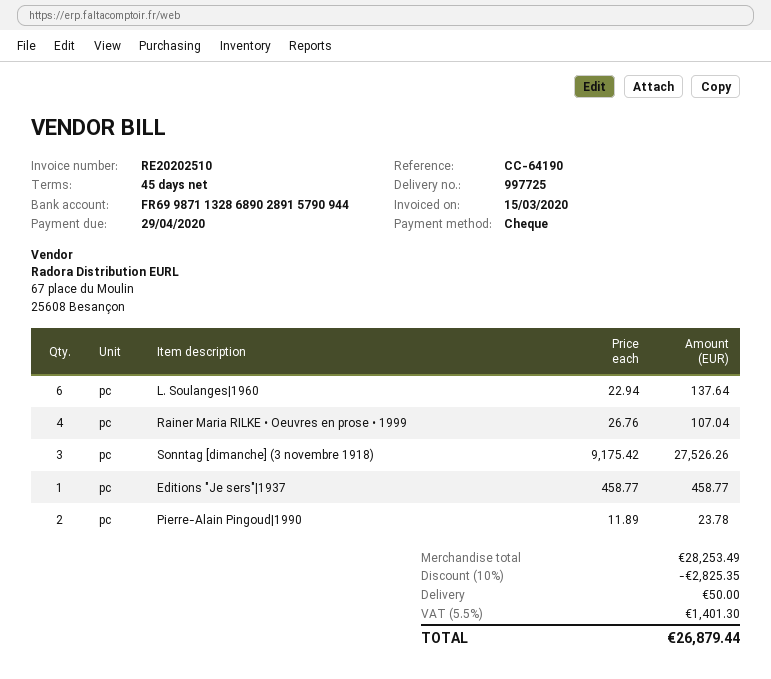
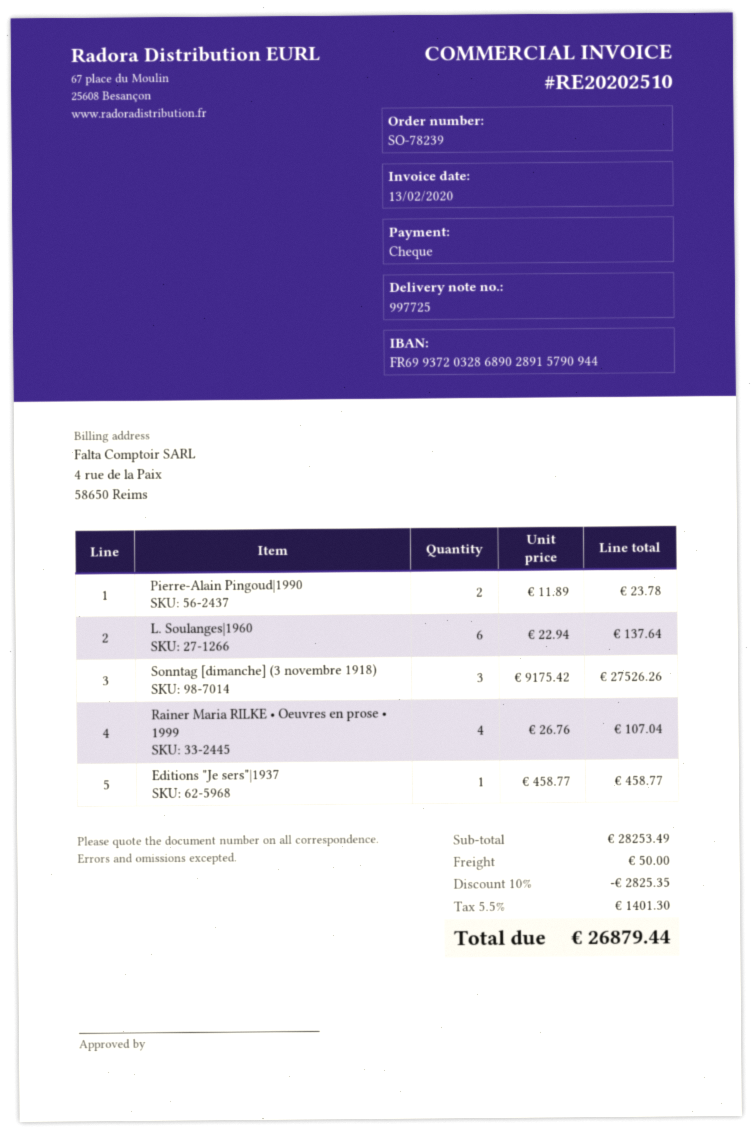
invoice date: 2020-03-15 -> 2020-02-13
bank account: FR6998711328689028915790944 -> FR6993720328689028915790944

